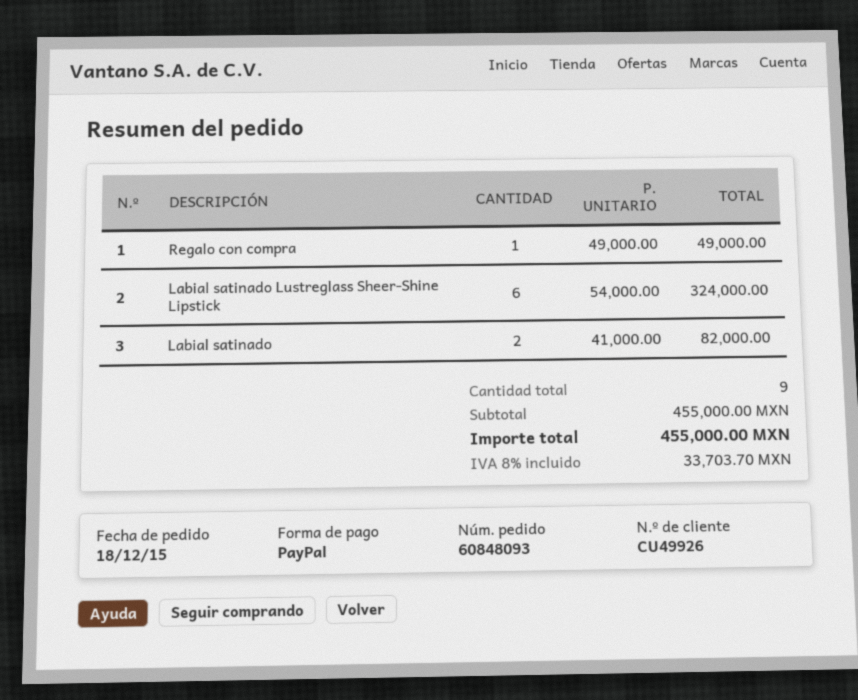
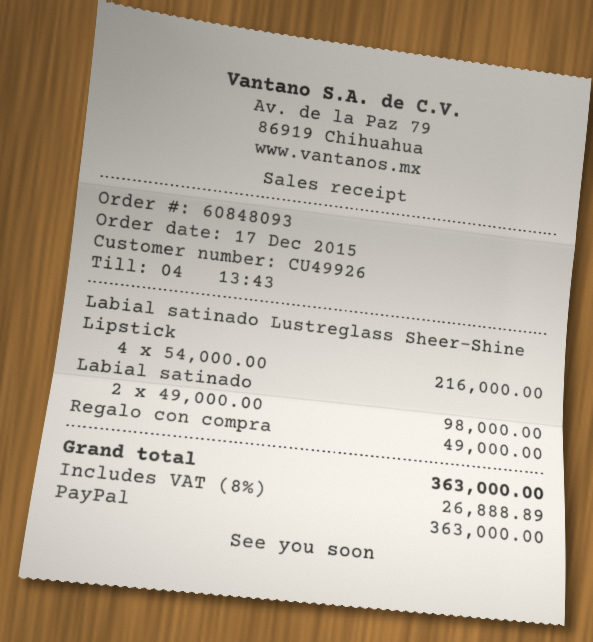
order date: 2015-12-18 -> 2015-12-17
Labial satinado Lustreglass Sheer-Shine Lipstick: 6 x 54000.00 = 324000.00 -> 4 x 54000.00 = 216000.00
Labial satinado: 2 x 41000.00 = 82000.00 -> 2 x 49000.00 = 98000.00
tax: 8% = 33703.70 -> 8% = 26888.89
total: 455000.00 -> 363000.00

